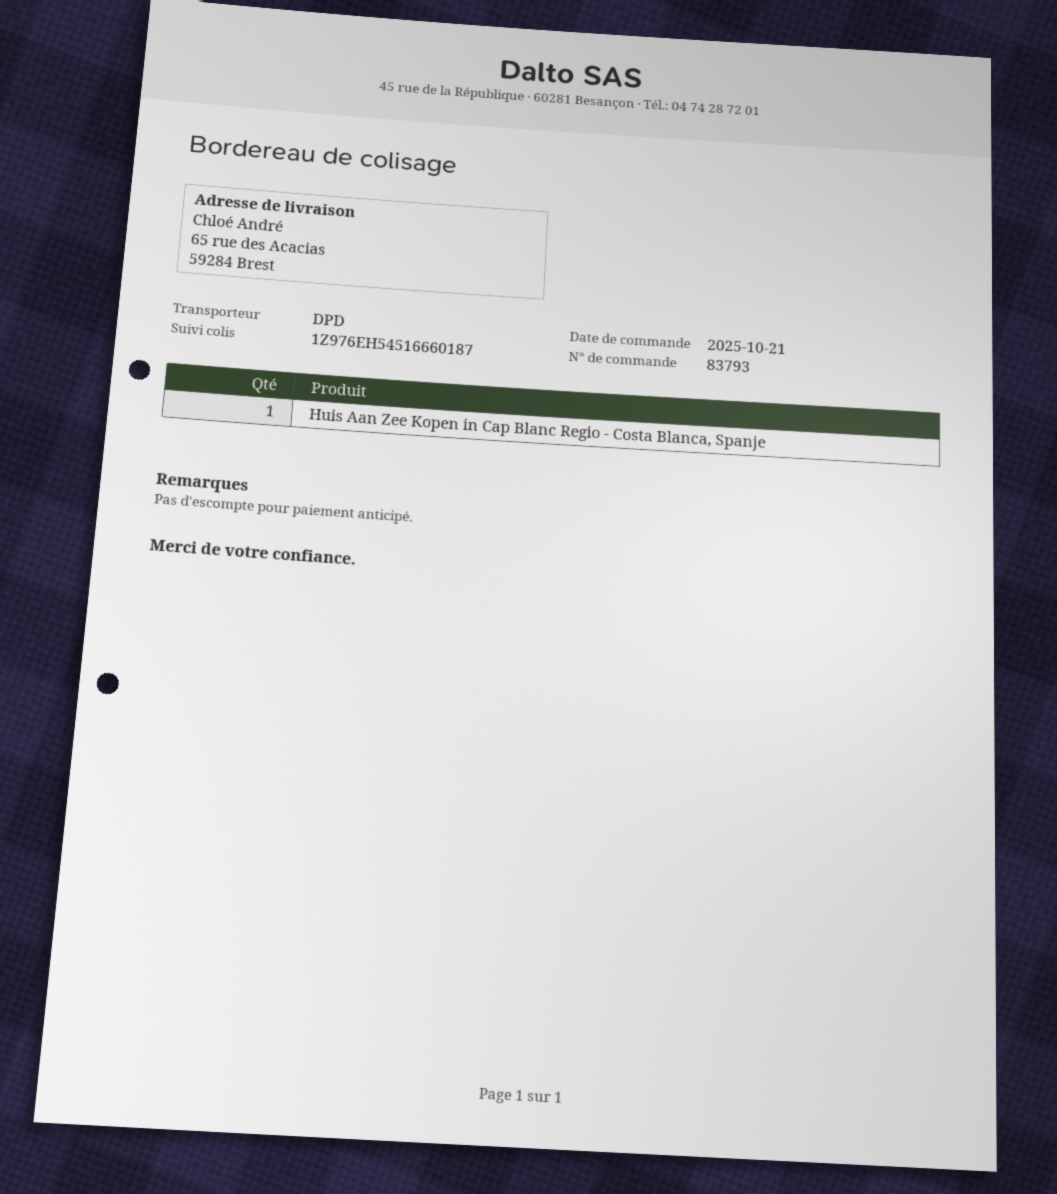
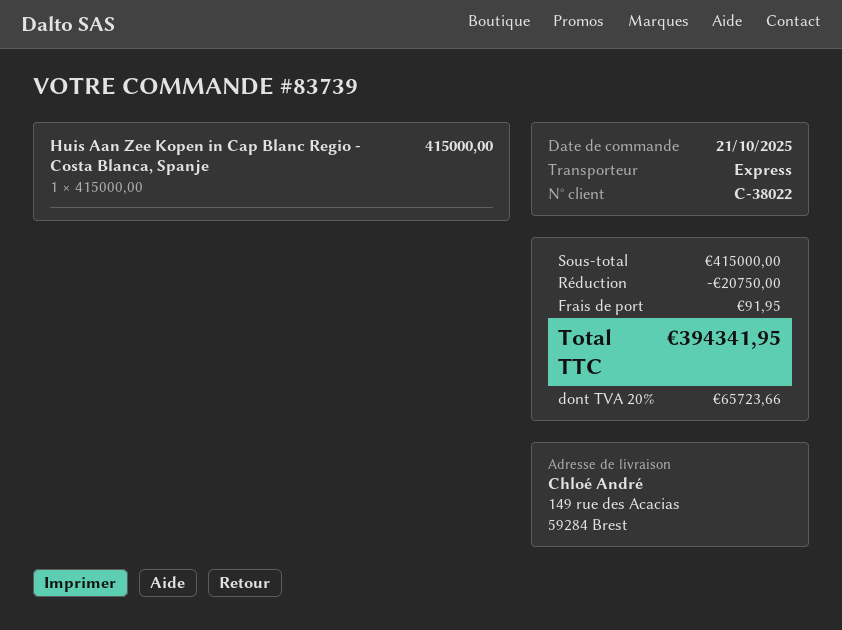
order number: 83793 -> 83739
shipping method: DPD -> express
ship to: 65 rue des Acacias, 59284 Brest -> 149 rue des Acacias, 59284 Brest

